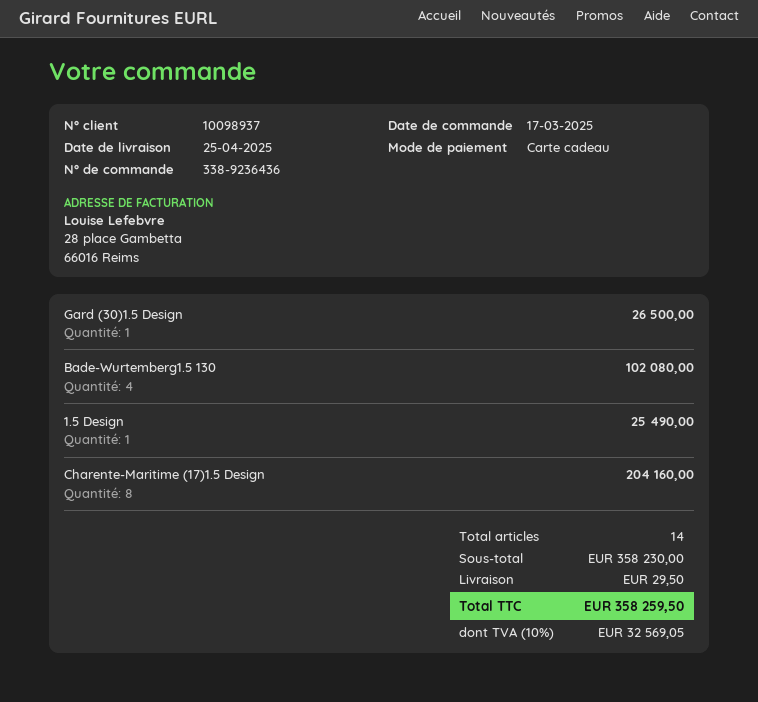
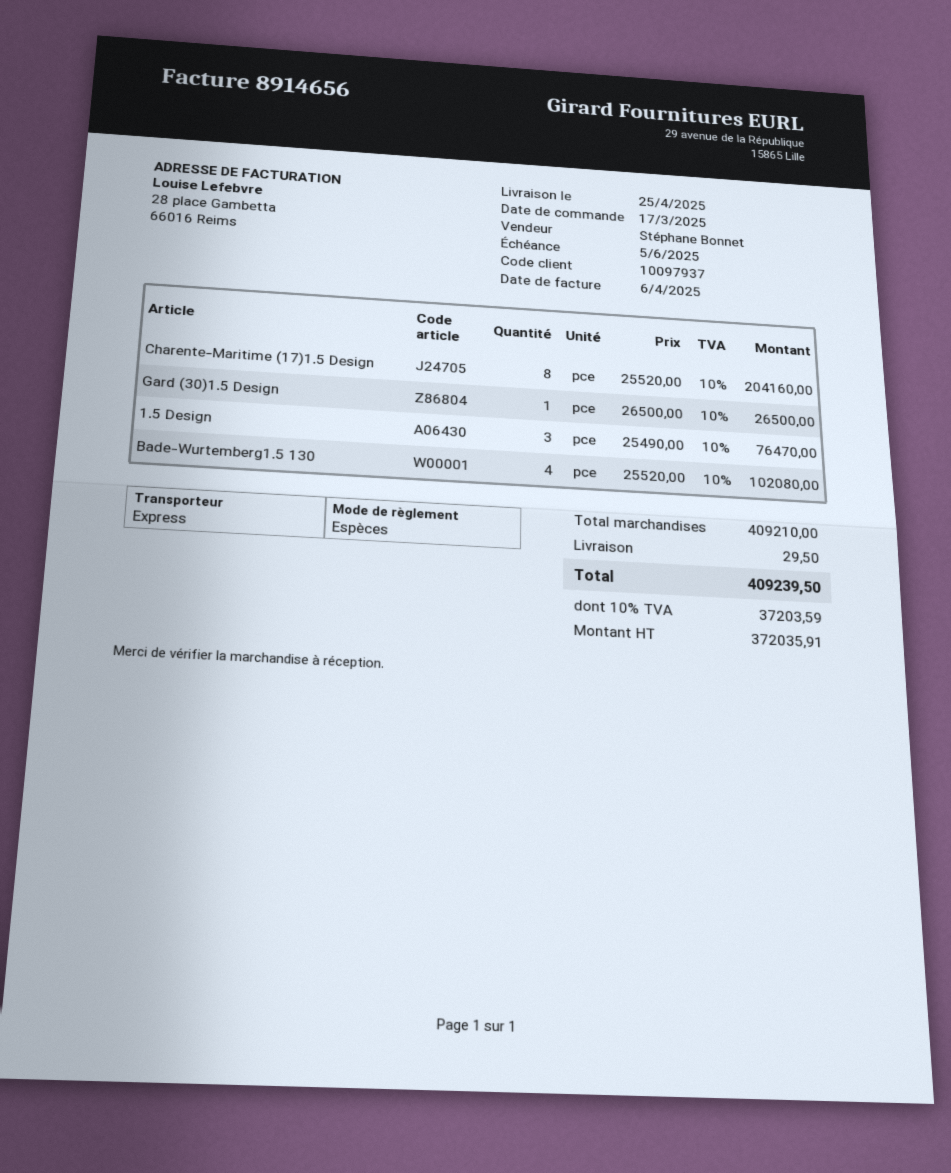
customer number: 10098937 -> 10097937
payment method: gift card -> cash
1.5 Design: 1 for 25490.00 -> 3 for 76470.00
subtotal: 358230.00 -> 409210.00
tax: 10% = 32569.05 -> 10% = 37203.59
total: 358259.50 -> 409239.50

